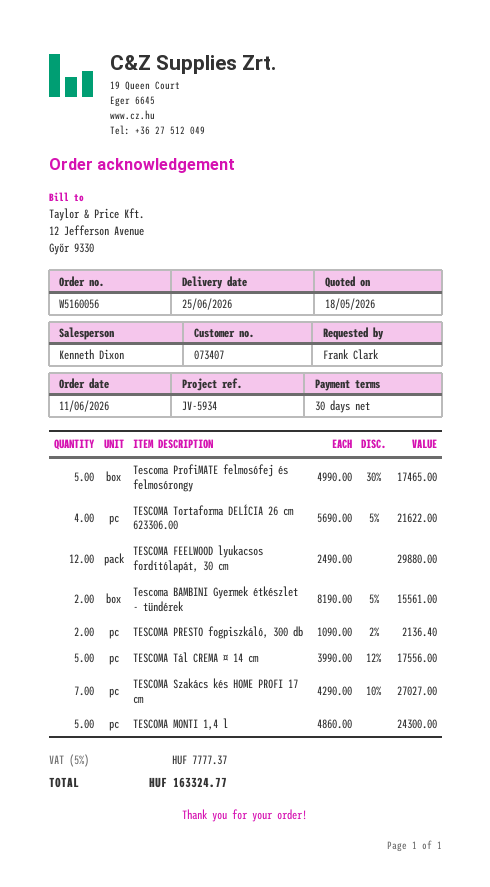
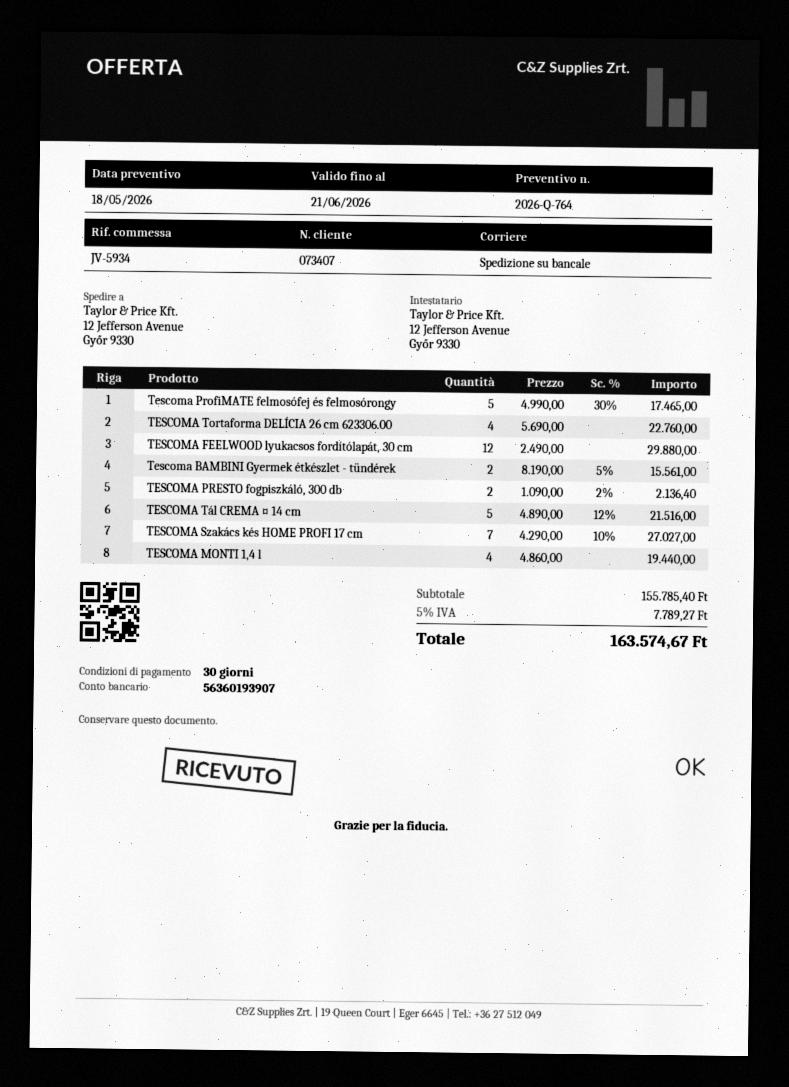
TESCOMA Tortaforma DELÍCIA 26 cm 623306.00: 4 x 5690.00 - 5% = 21622.00 -> 4 x 5690.00 = 22760.00
TESCOMA Tál CREMA ¤ 14 cm: 5 x 3990.00 - 12% = 17556.00 -> 5 x 4890.00 - 12% = 21516.00
TESCOMA MONTI 1,4 l: 5 x 4860.00 = 24300.00 -> 4 x 4860.00 = 19440.00
tax: 5% = 7777.37 -> 5% = 7789.27
total: 163324.77 -> 163574.67

